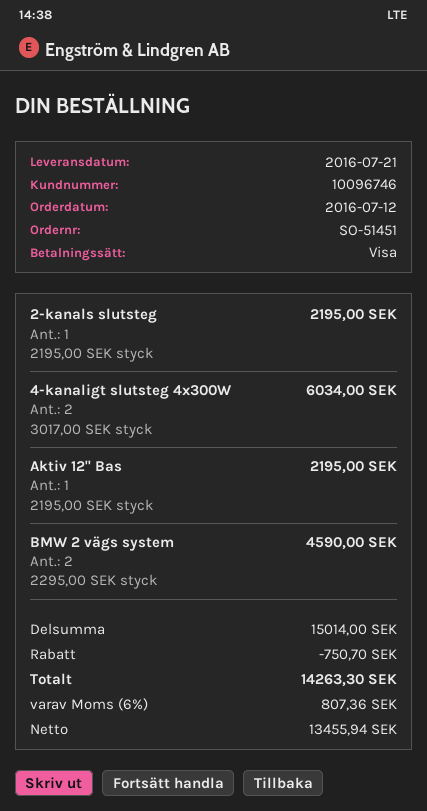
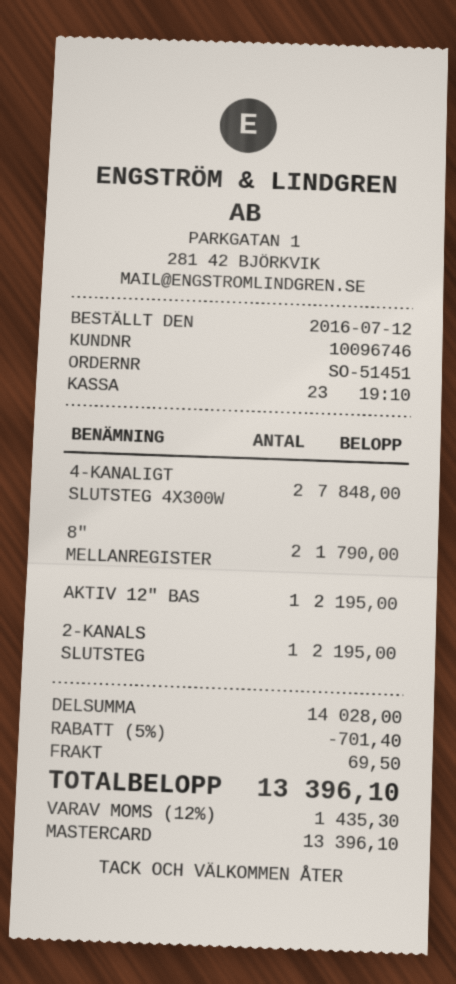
payment method: Visa -> Mastercard
4-kanaligt slutsteg 4x300W: 2 for 6034.00 -> 2 for 7848.00
BMW 2 vägs system: 2 for 4590.00 -> none
8" MELLANREGISTER: none -> 2 for 1790.00
subtotal: 15014.00 -> 14028.00
discount: 750.70 -> 701.40
shipping: none -> 69.50
tax: 6% = 807.36 -> 12% = 1435.30
total: 14263.30 -> 13396.10

